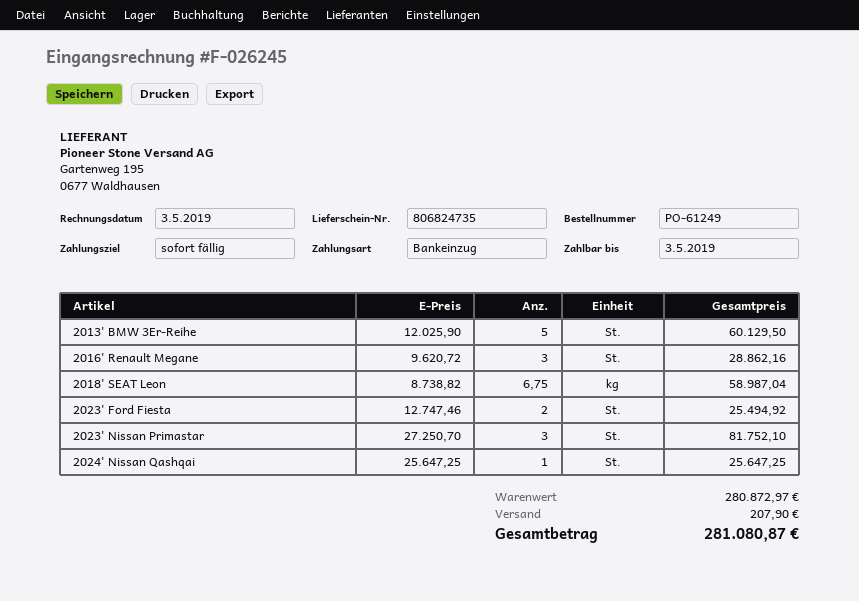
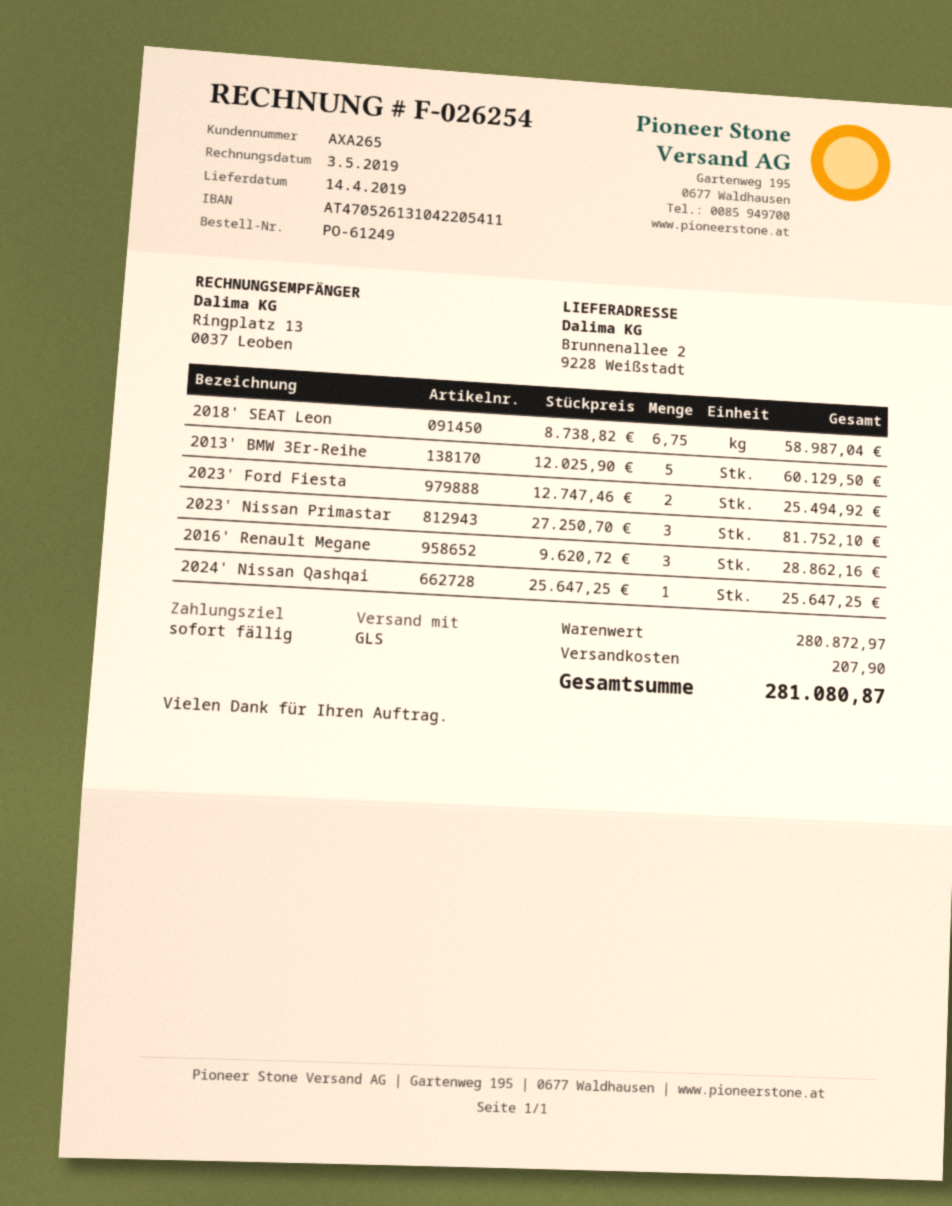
invoice number: F-026245 -> F-026254

